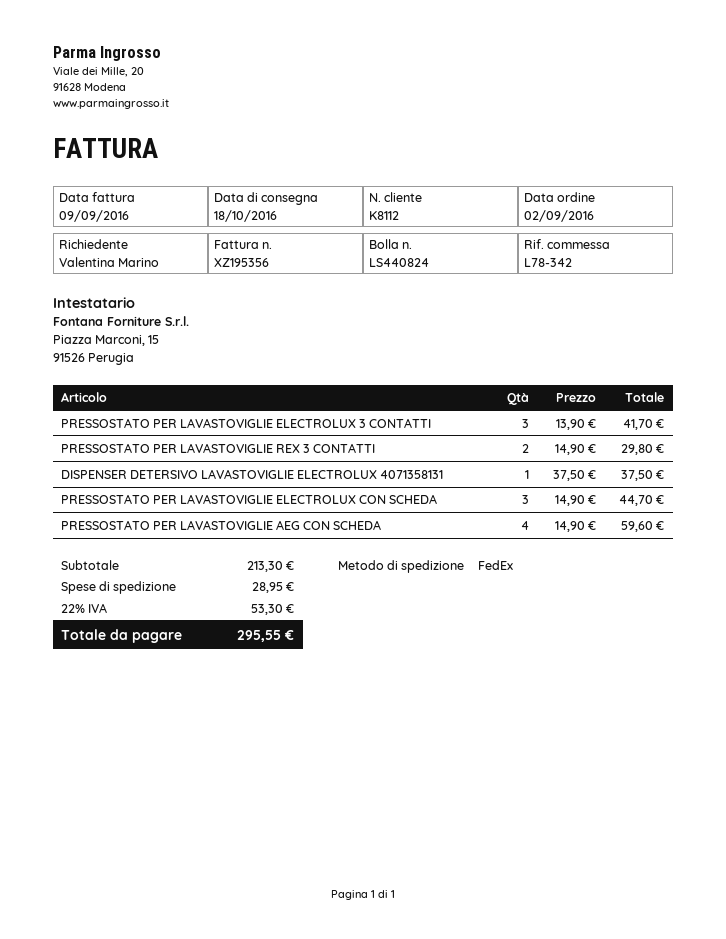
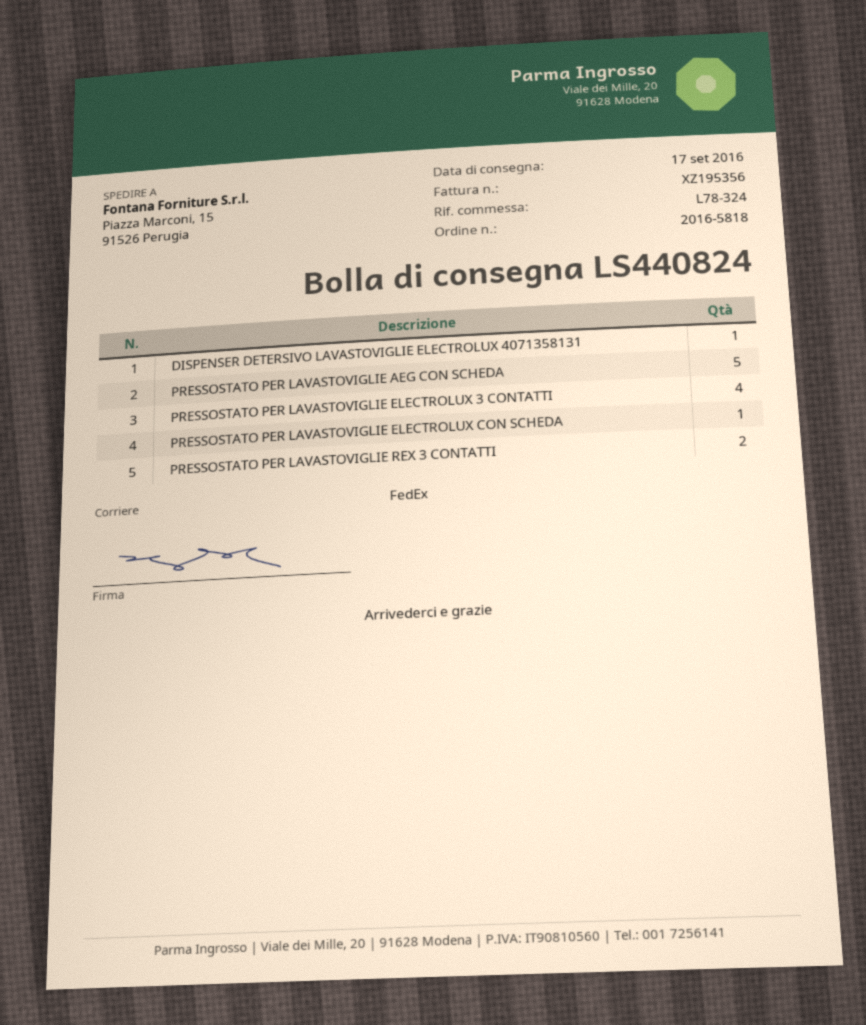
delivery date: 2016-10-18 -> 2016-09-17
reference: L78-342 -> L78-324
PRESSOSTATO PER LAVASTOVIGLIE ELECTROLUX 3 CONTATTI: 3 -> 4
PRESSOSTATO PER LAVASTOVIGLIE ELECTROLUX CON SCHEDA: 3 -> 1
PRESSOSTATO PER LAVASTOVIGLIE AEG CON SCHEDA: 4 -> 5

